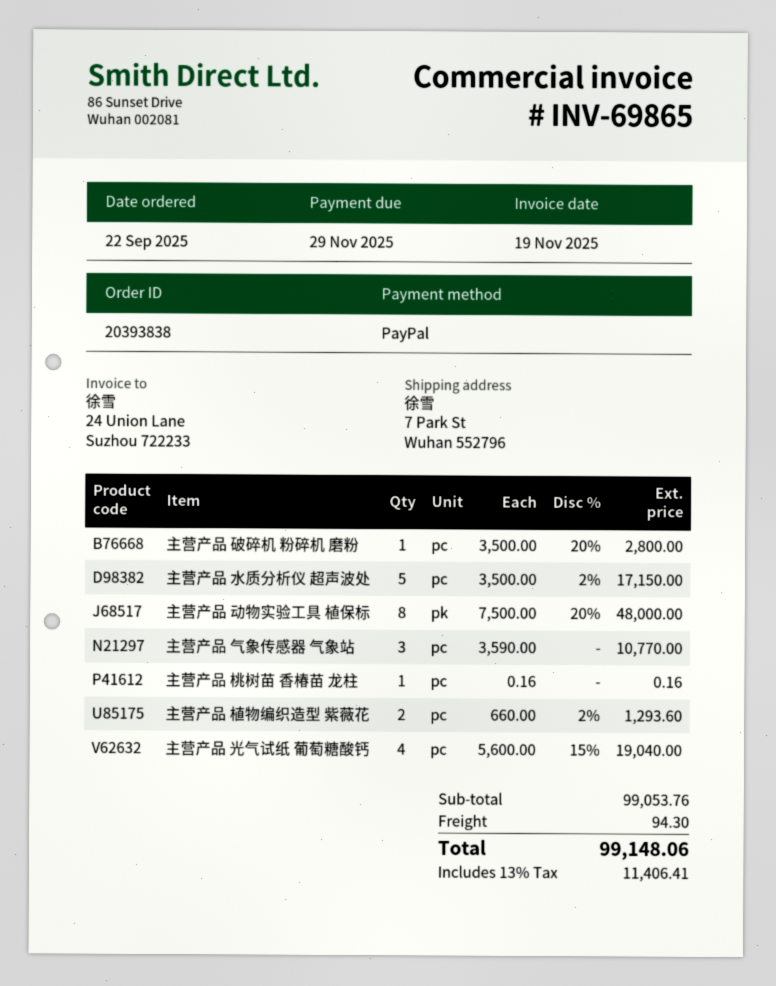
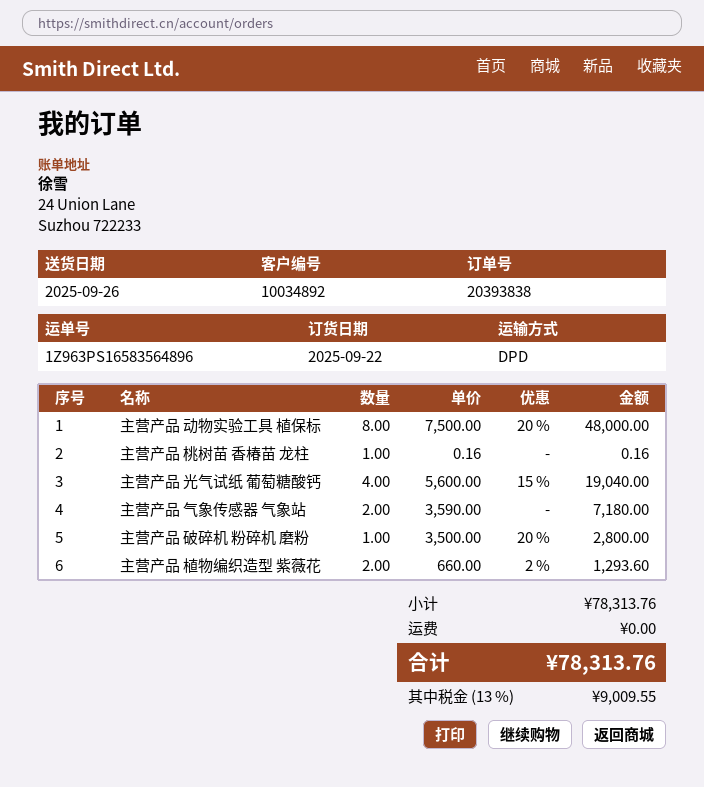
主营产品 水质分析仪 超声波处: 5 x 3500.00 - 2% = 17150.00 -> none
主营产品 气象传感器 气象站: 3 x 3590.00 = 10770.00 -> 2 x 3590.00 = 7180.00
subtotal: 99053.76 -> 78313.76
shipping: 94.30 -> 0.00
tax: 13% = 11406.41 -> 13% = 9009.55
total: 99148.06 -> 78313.76

